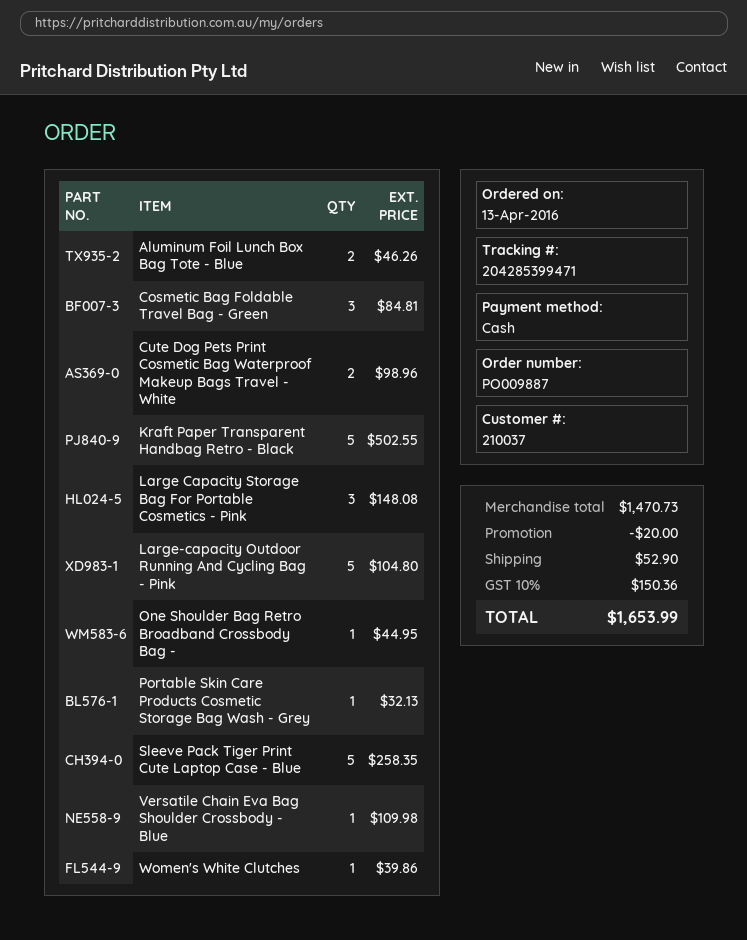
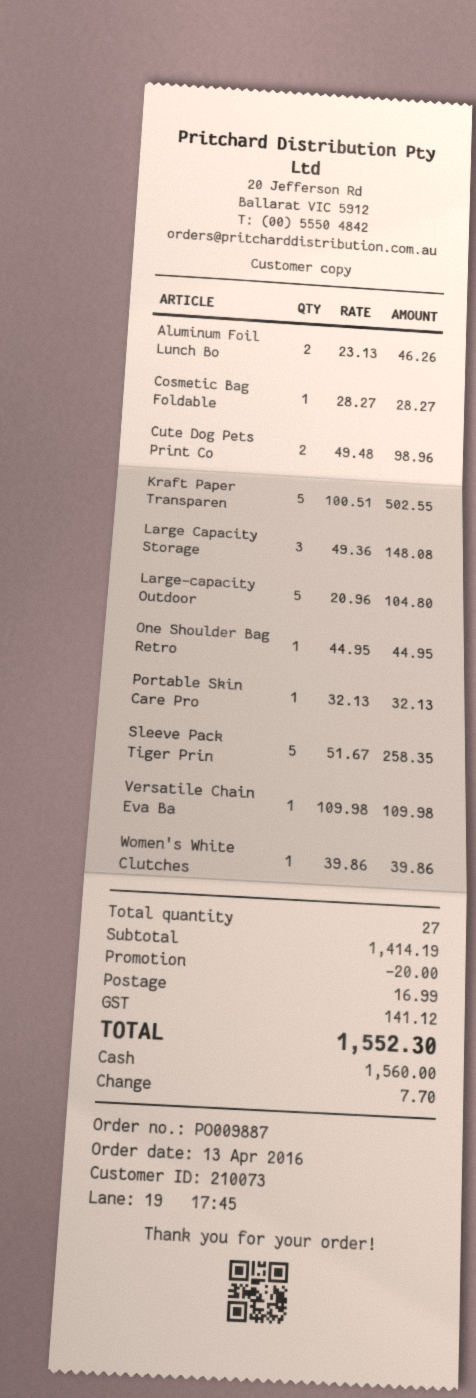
customer number: 210037 -> 210073
Cosmetic Bag Foldable Travel Bag - Green: 3 for 84.81 -> 1 for 28.27
subtotal: 1470.73 -> 1414.19
shipping: 52.90 -> 16.99
tax: 150.36 -> 141.12
total: 1653.99 -> 1552.30

